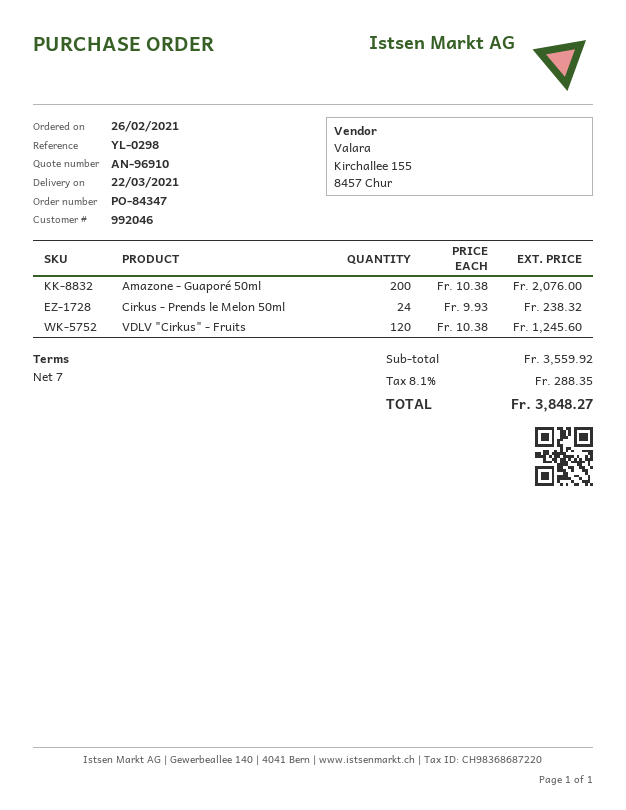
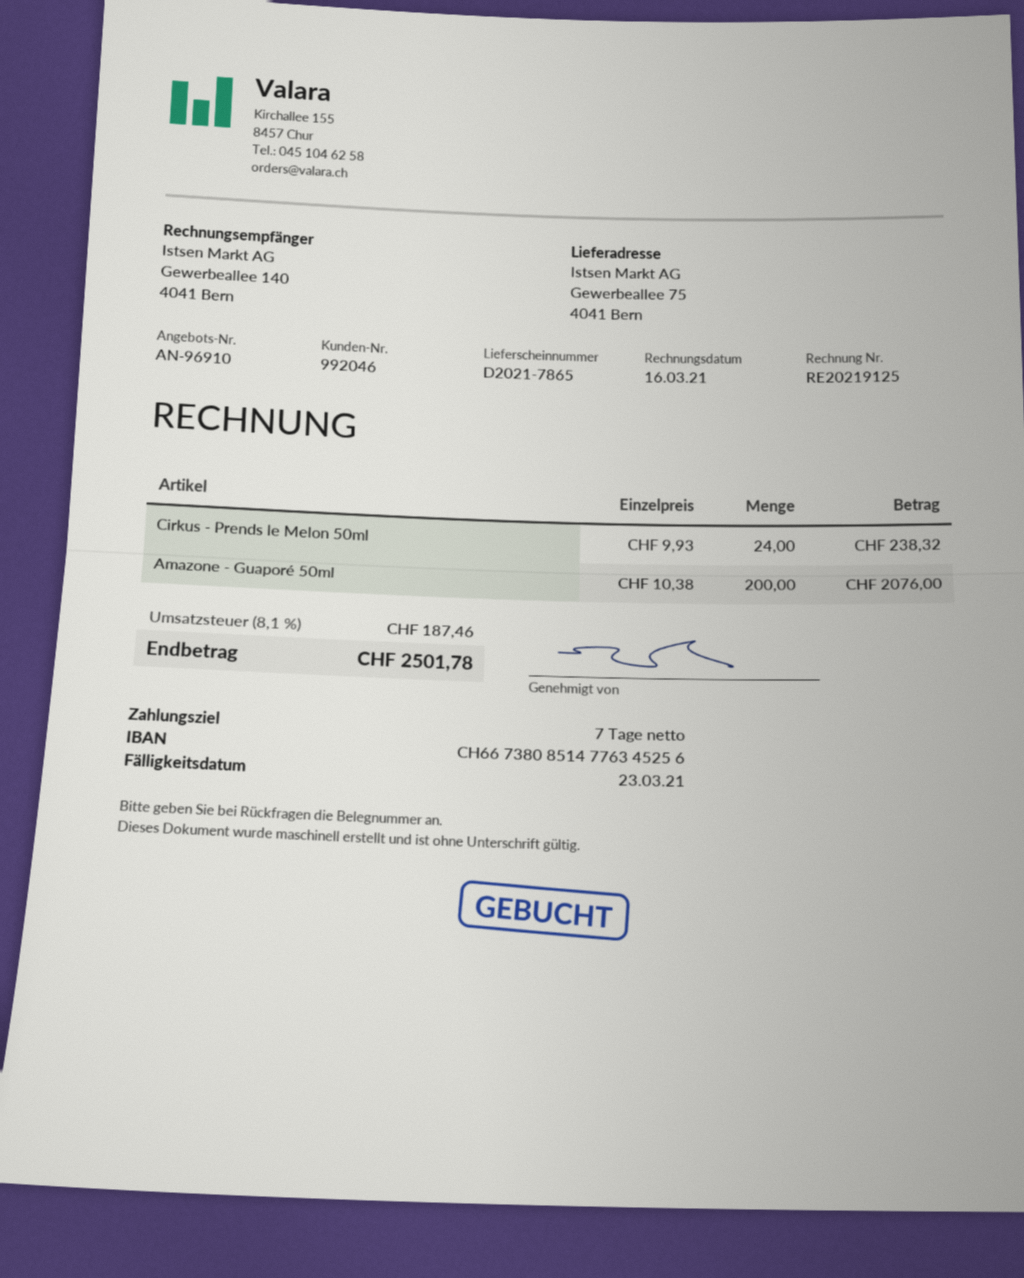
VDLV "Cirkus" - Fruits: 120 x 10.38 = 1245.60 -> none
tax: 8.1% = 288.35 -> 8.1% = 187.46
total: 3848.27 -> 2501.78

